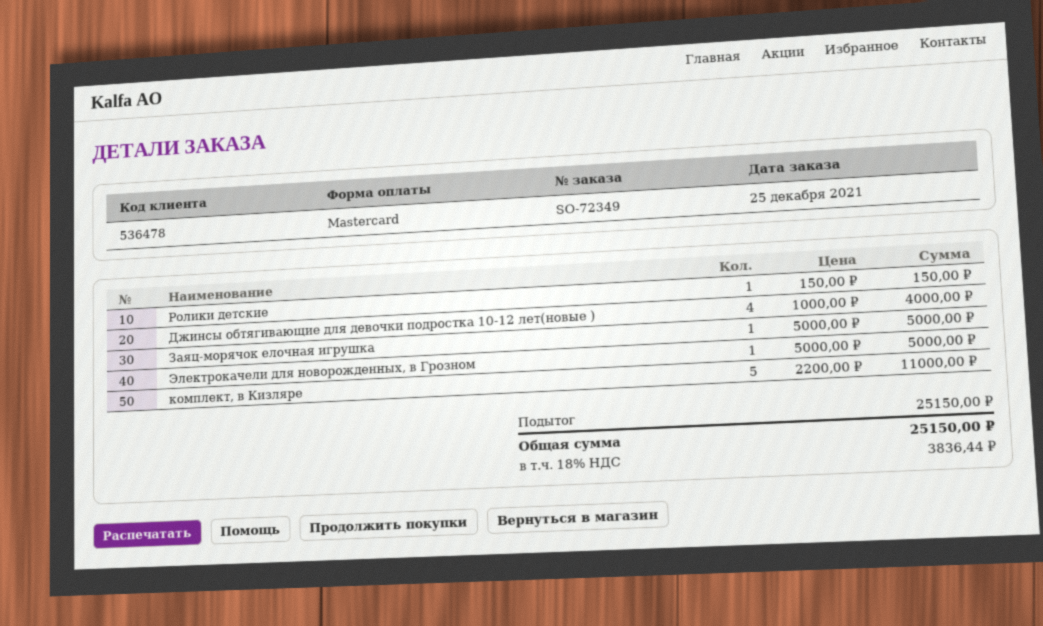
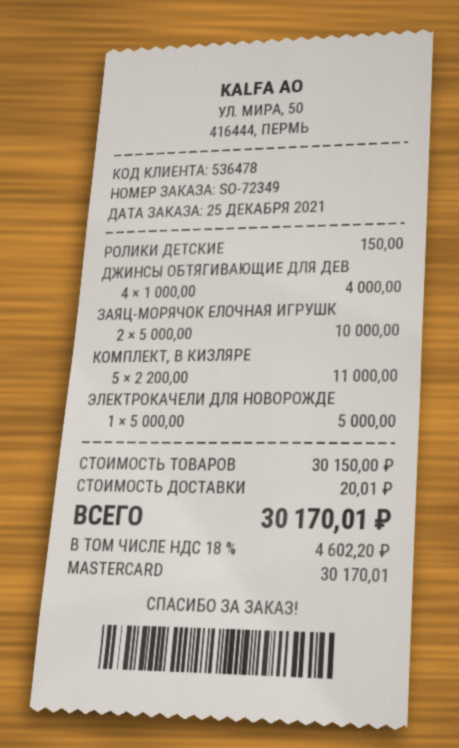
Заяц-морячок елочная игрушка: 1 x 5000.00 = 5000.00 -> 2 x 5000.00 = 10000.00
subtotal: 25150.00 -> 30150.00
shipping: none -> 20.01
tax: 18% = 3836.44 -> 18% = 4602.20
total: 25150.00 -> 30170.01

